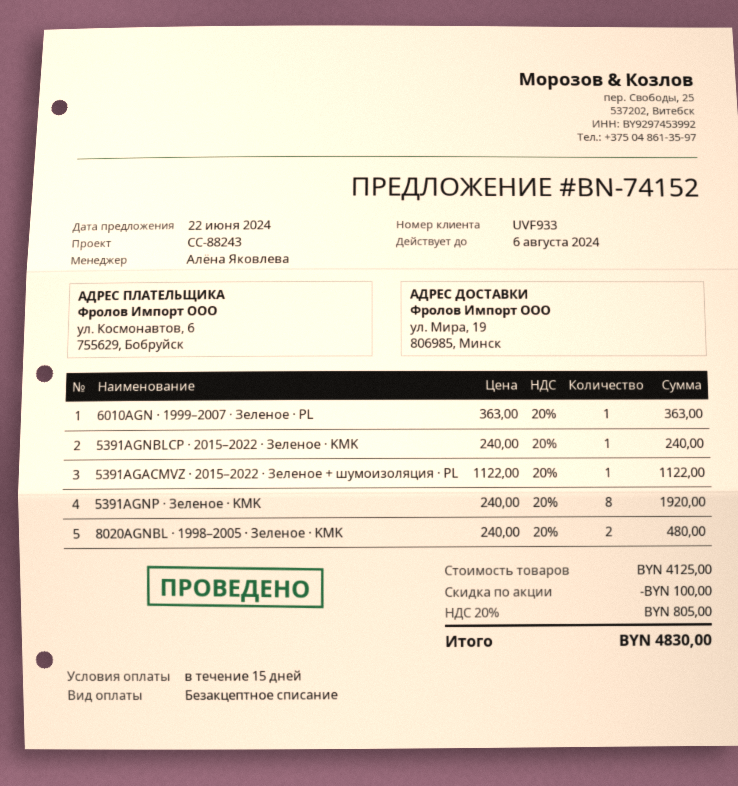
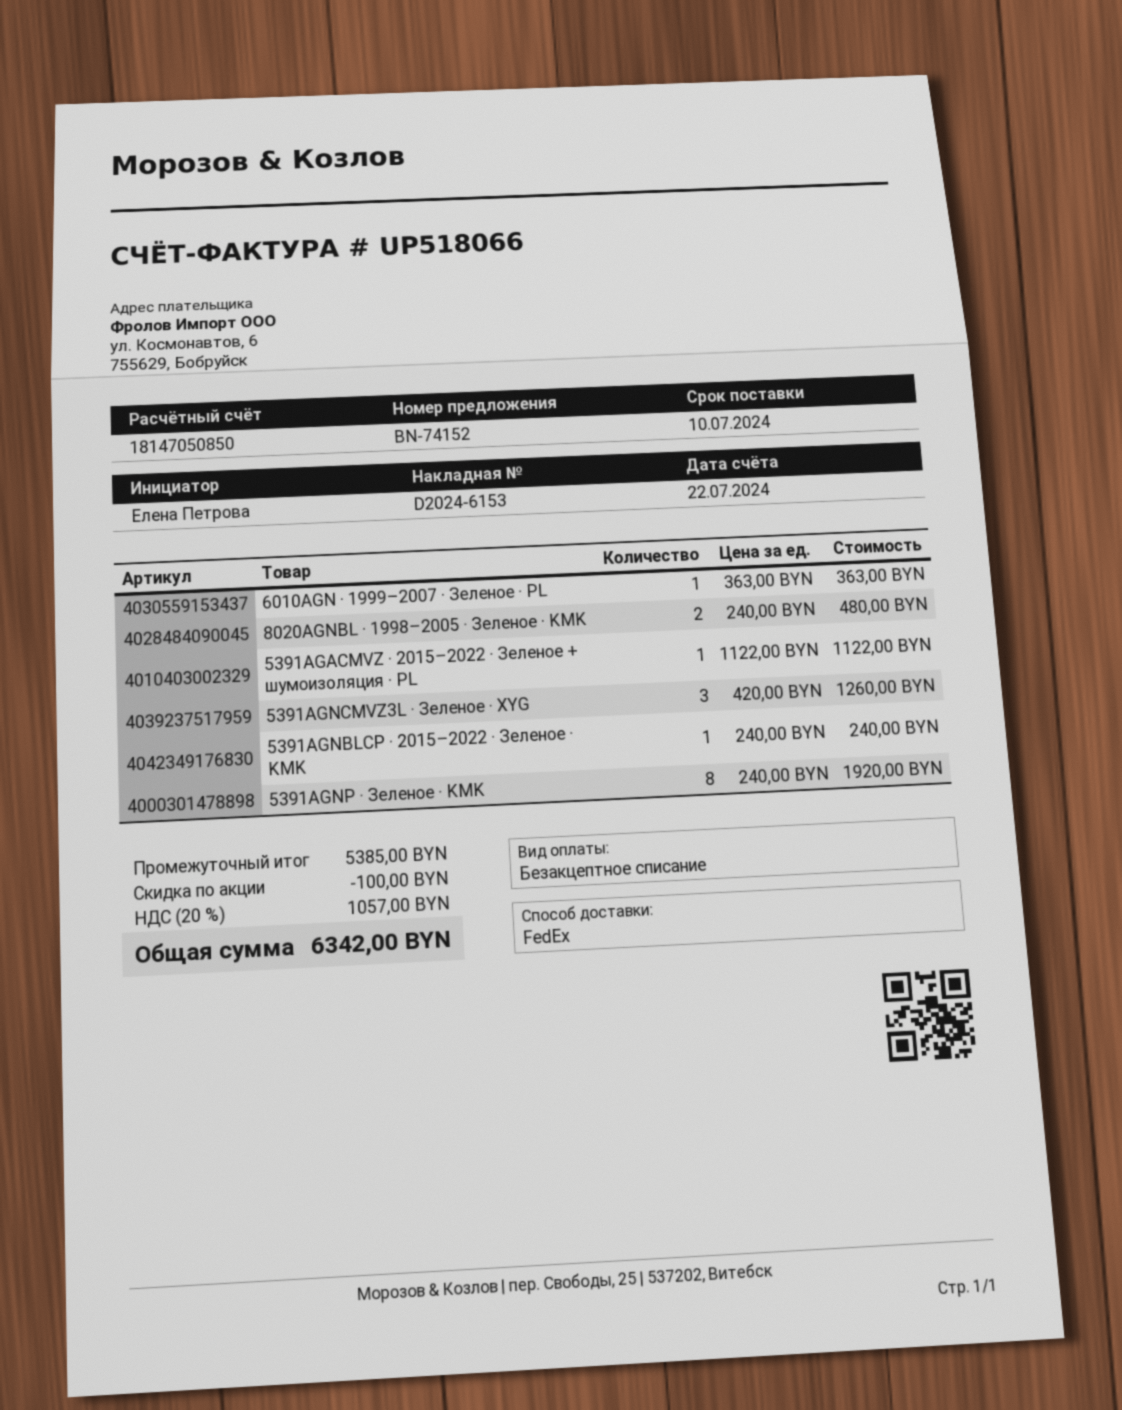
5391AGNCMVZ3L · Зеленое · XYG: none -> 3 x 420.00 = 1260.00
subtotal: 4125.00 -> 5385.00
tax: 20% = 805.00 -> 20% = 1057.00
total: 4830.00 -> 6342.00

